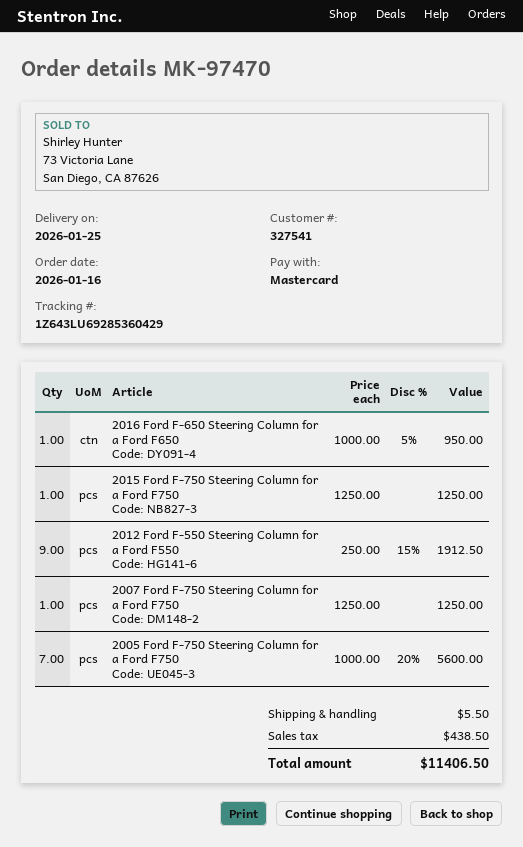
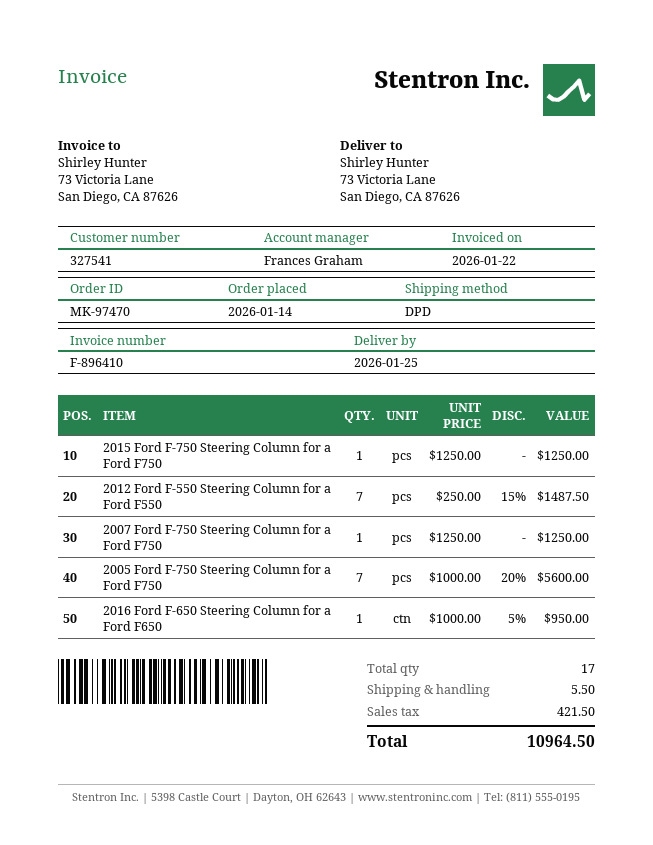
order date: 2026-01-16 -> 2026-01-14
2012 Ford F-550 Steering Column for a Ford F550: 9 x 250.00 - 15% = 1912.50 -> 7 x 250.00 - 15% = 1487.50
tax: 438.50 -> 421.50
total: 11406.50 -> 10964.50

